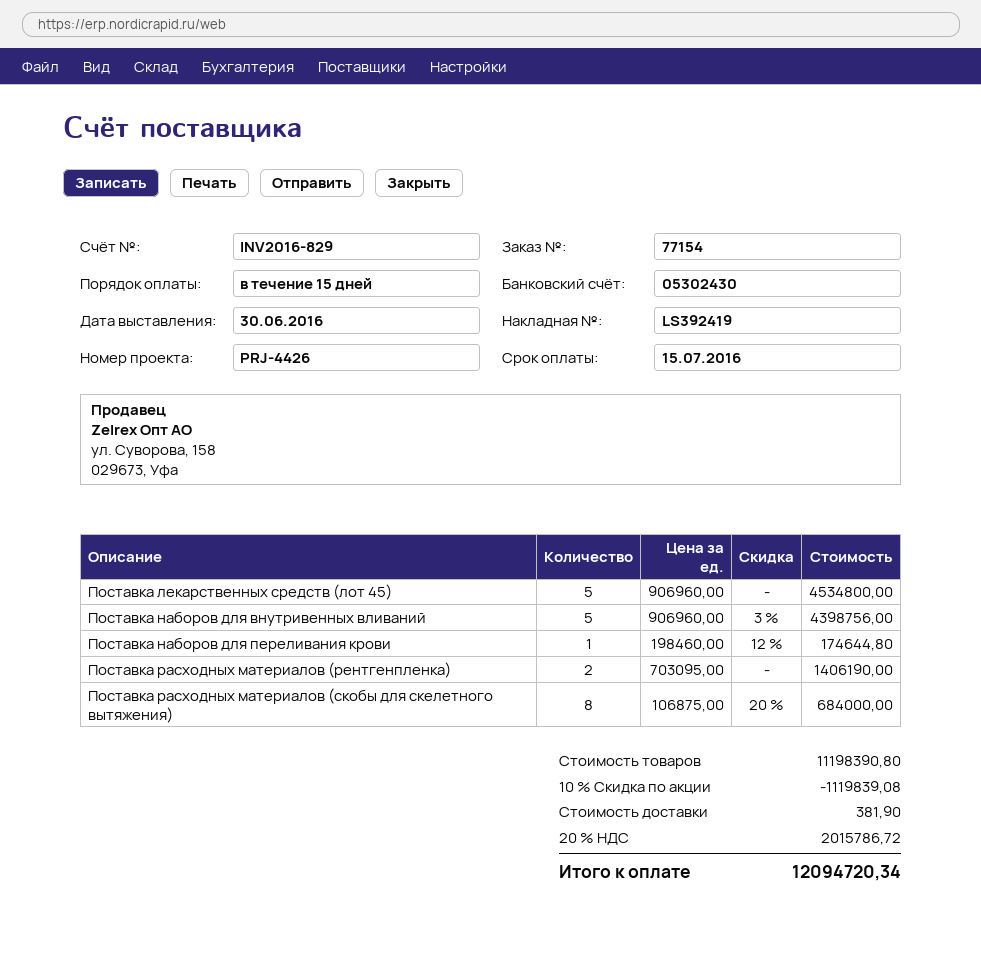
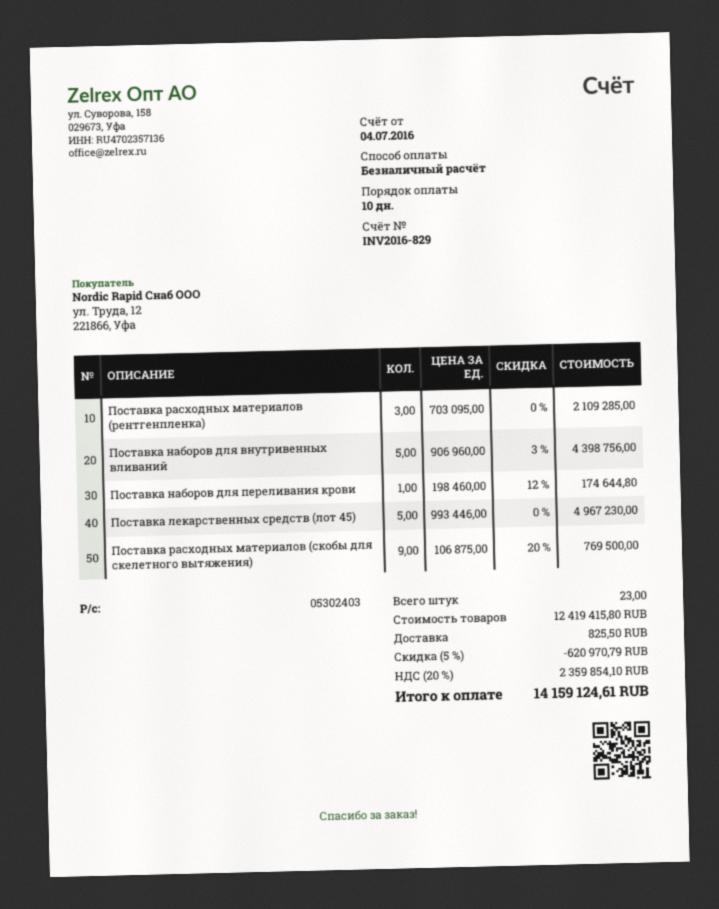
invoice date: 2016-06-30 -> 2016-07-04
payment terms: 15 days -> 10 days
bank account: 05302430 -> 05302403
Поставка лекарственных средств (лот 45): 5 x 906960.00 = 4534800.00 -> 5 x 993446.00 = 4967230.00
Поставка расходных материалов (рентгенпленка): 2 x 703095.00 = 1406190.00 -> 3 x 703095.00 = 2109285.00
Поставка расходных материалов (скобы для скелетного вытяжения): 8 x 106875.00 - 20% = 684000.00 -> 9 x 106875.00 - 20% = 769500.00
subtotal: 11198390.80 -> 12419415.80
discount: 10% = 1119839.08 -> 5% = 620970.79
shipping: 381.90 -> 825.50
tax: 20% = 2015786.72 -> 20% = 2359854.10
total: 12094720.34 -> 14159124.61

